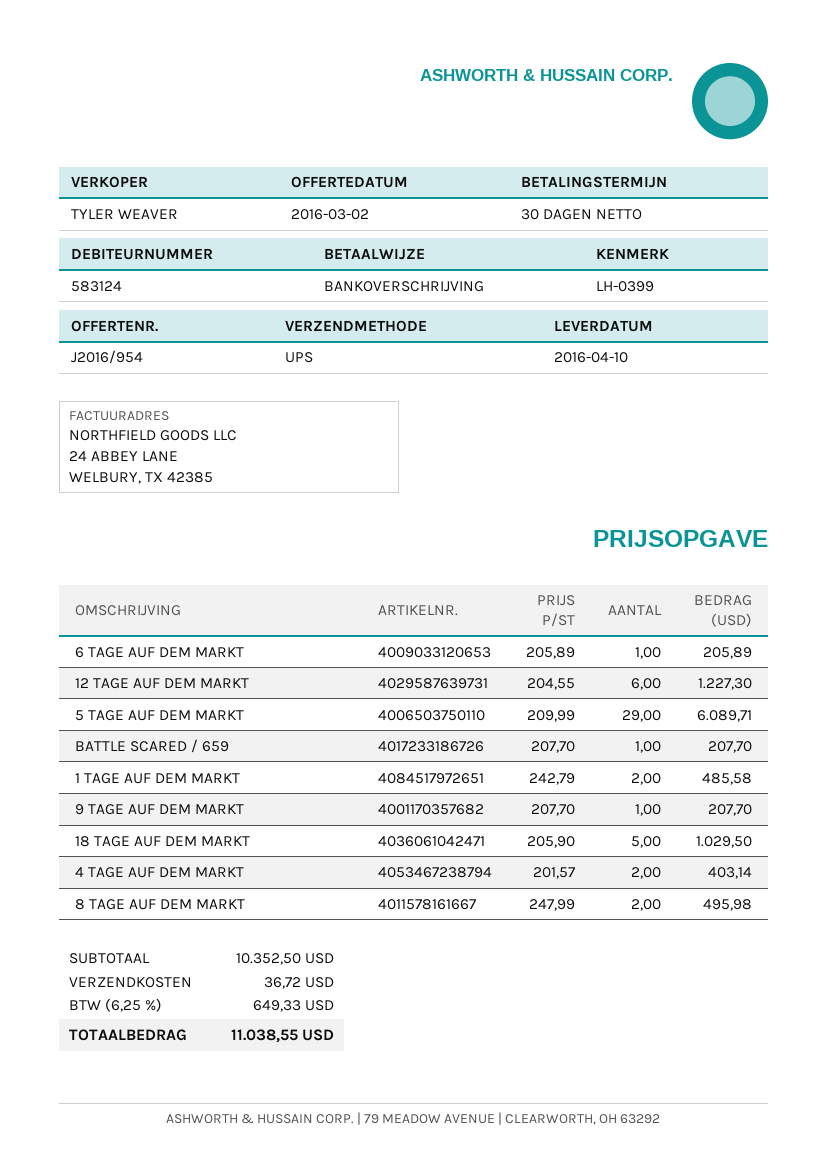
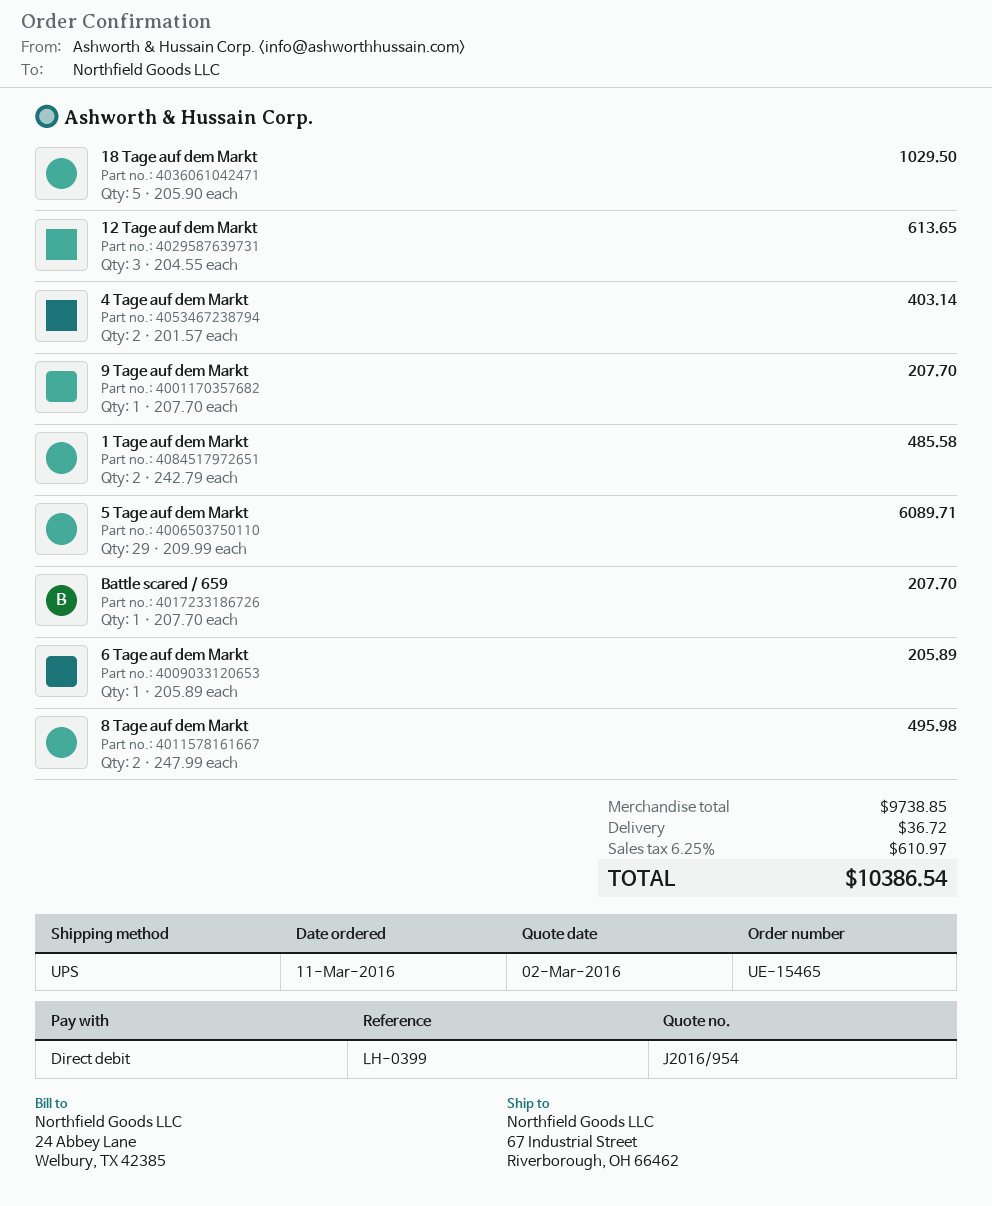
payment method: bank transfer -> direct debit
12 TAGE AUF DEM MARKT: 6 x 204.55 = 1227.30 -> 3 x 204.55 = 613.65
subtotal: 10352.50 -> 9738.85
tax: 6.25% = 649.33 -> 6.25% = 610.97
total: 11038.55 -> 10386.54

